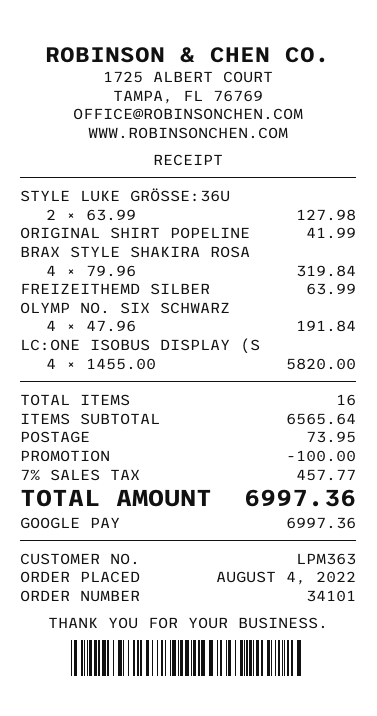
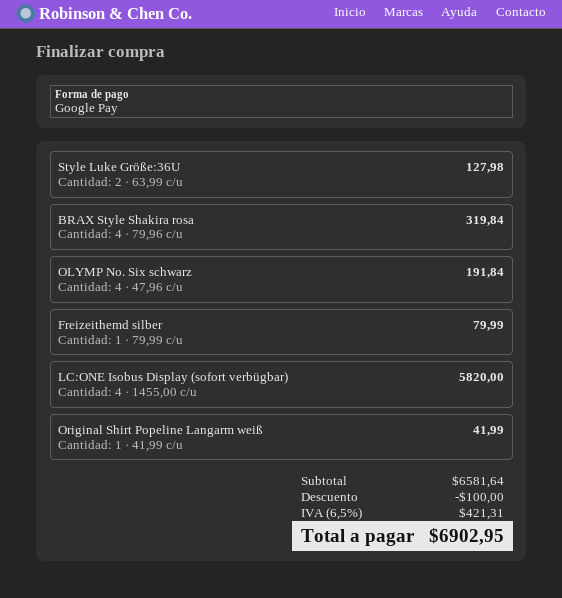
FREIZEITHEMD SILBER: 1 x 63.99 = 63.99 -> 1 x 79.99 = 79.99
subtotal: 6565.64 -> 6581.64
shipping: 73.95 -> none
tax: 7% = 457.77 -> 6.5% = 421.31
total: 6997.36 -> 6902.95

